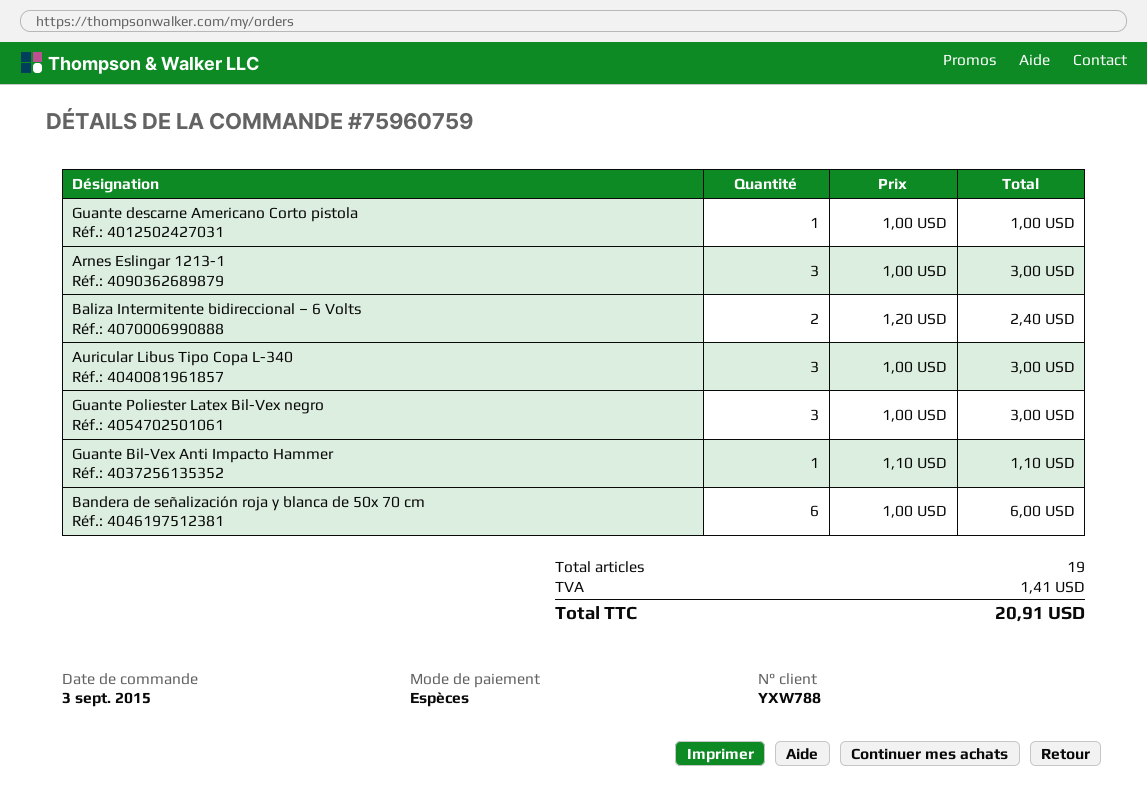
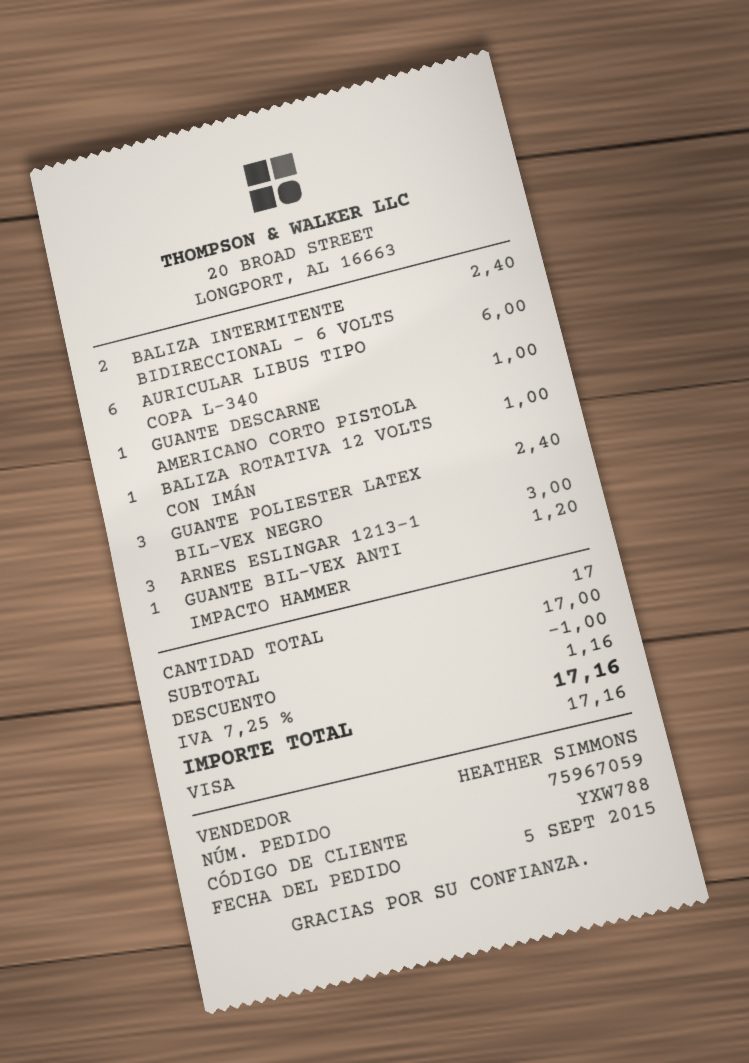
order number: 75960759 -> 75967059
order date: 2015-09-03 -> 2015-09-05
payment method: cash -> Visa
Auricular Libus Tipo Copa L-340: 3 for 3.00 -> 6 for 6.00
Guante Poliester Latex Bil-Vex negro: 3 for 3.00 -> 3 for 2.40
Guante Bil-Vex Anti Impacto Hammer: 1 for 1.10 -> 1 for 1.20
Bandera de señalización roja y blanca de 50x 70 cm: 6 for 6.00 -> none
BALIZA ROTATIVA 12 VOLTS CON IMÁN: none -> 1 for 1.00
total quantity: 19 -> 17
discount: none -> 1.00
tax: 1.41 -> 1.16
total: 20.91 -> 17.16

